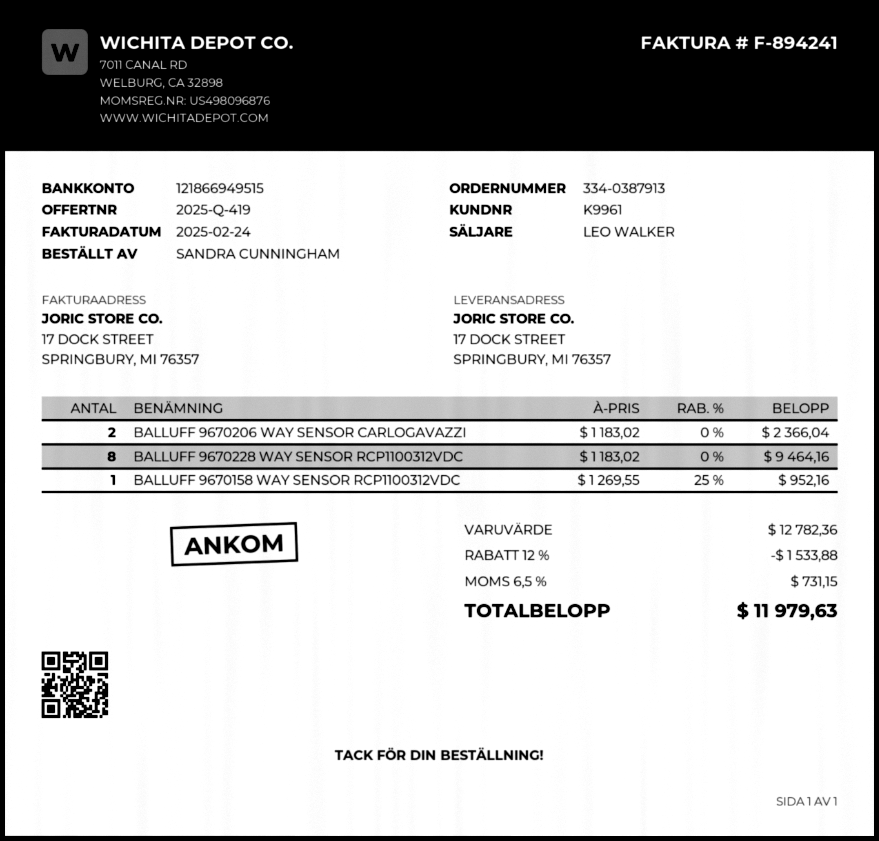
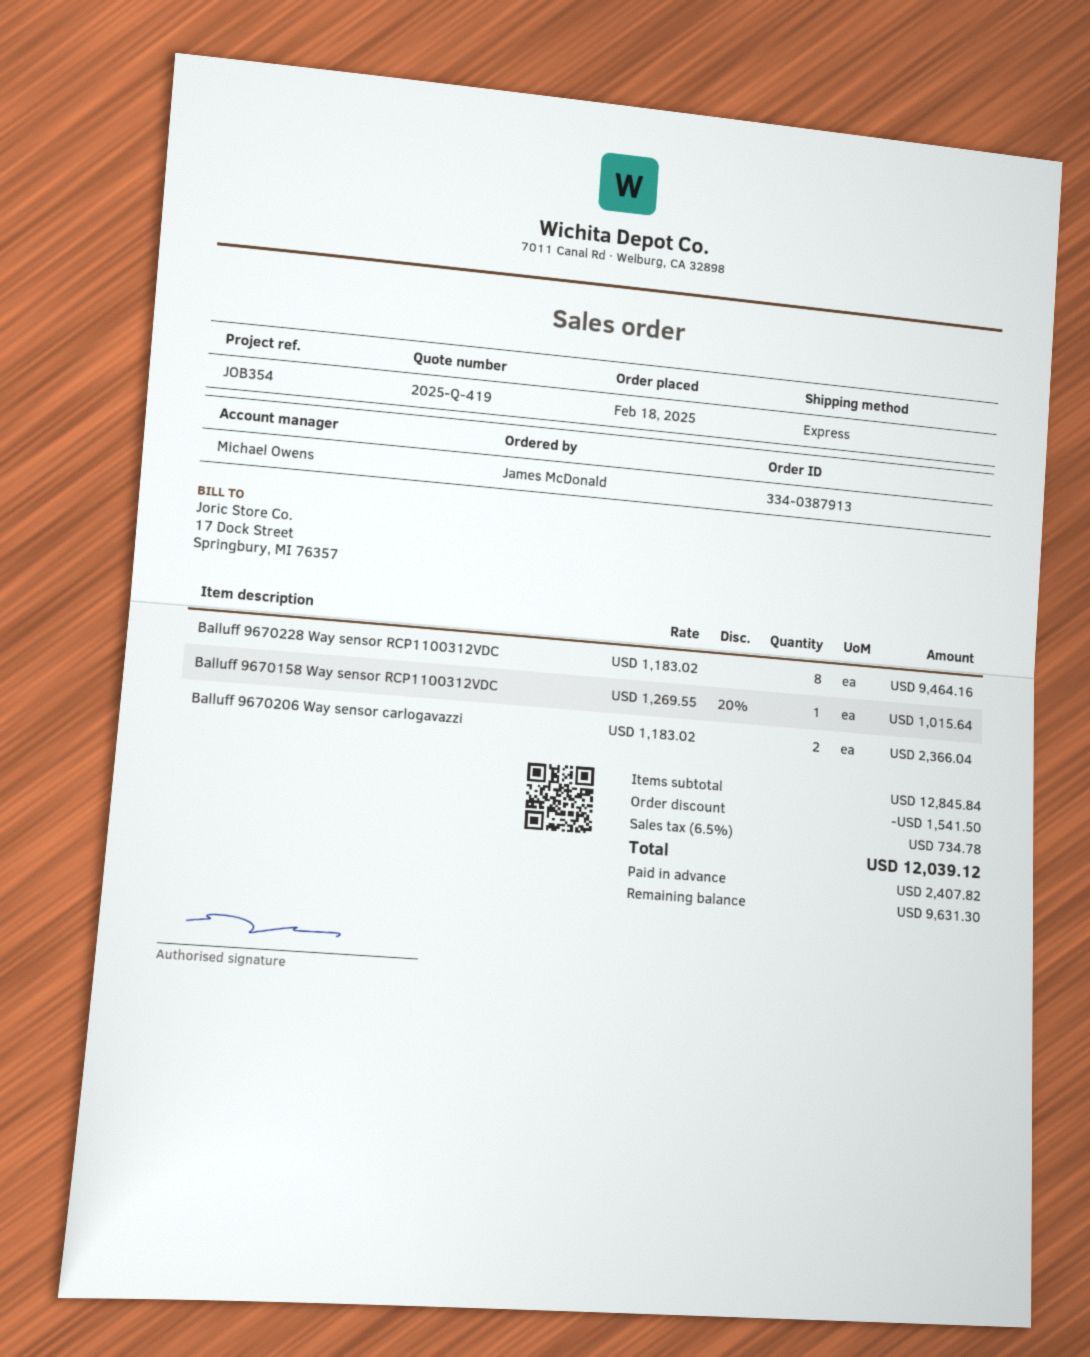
ordered by: SANDRA CUNNINGHAM -> James McDonald
sales rep: LEO WALKER -> Michael Owens
BALLUFF 9670158 WAY SENSOR RCP1100312VDC: 1 x 1269.55 - 25% = 952.16 -> 1 x 1269.55 - 20% = 1015.64
subtotal: 12782.36 -> 12845.84
discount: 1533.88 -> 1541.50
tax: 6.5% = 731.15 -> 6.5% = 734.78
total: 11979.63 -> 12039.12

